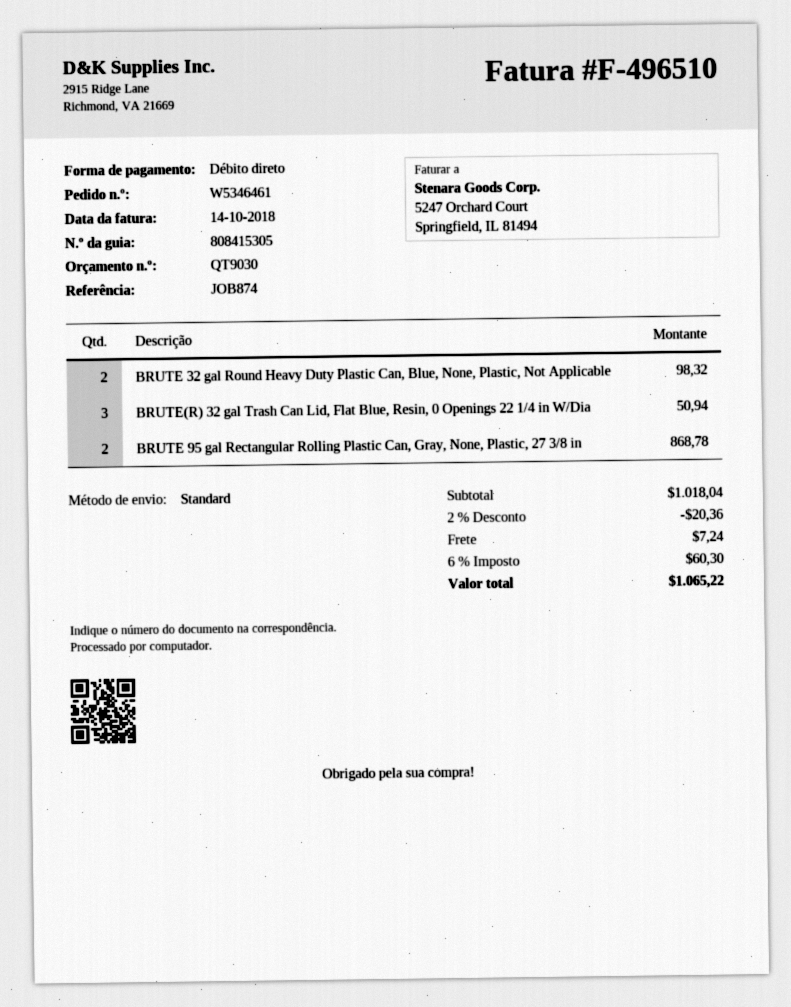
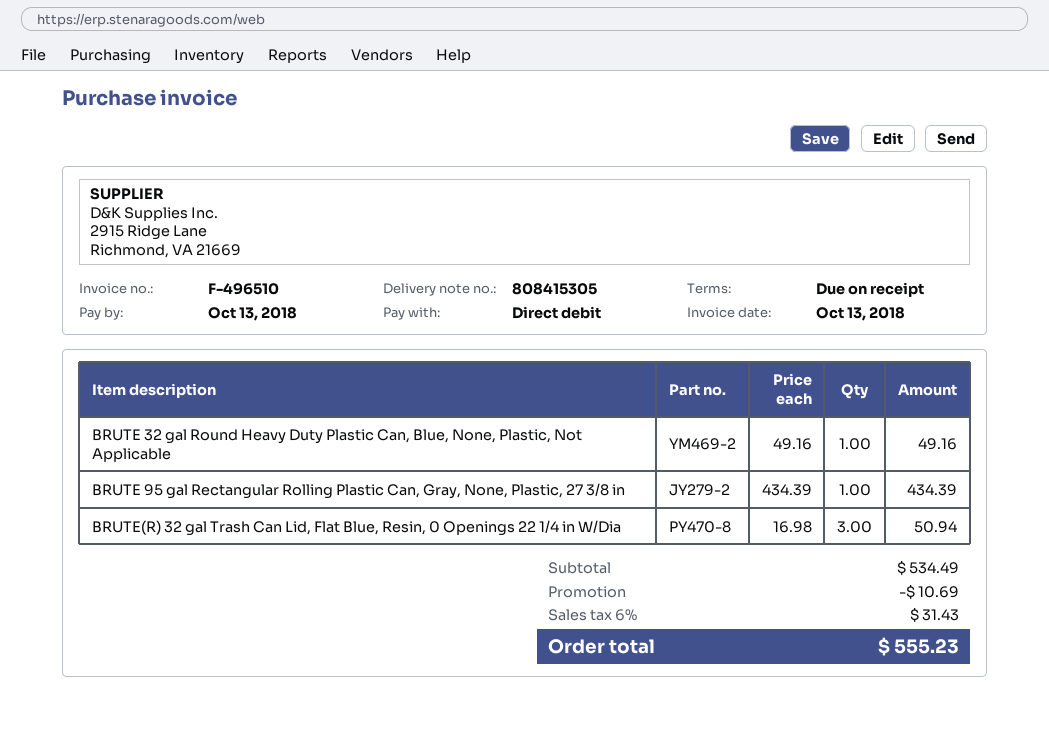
invoice date: 2018-10-14 -> 2018-10-13
BRUTE 32 gal Round Heavy Duty Plastic Can, Blue, None, Plastic, Not Applicable: 2 for 98.32 -> 1 for 49.16
BRUTE 95 gal Rectangular Rolling Plastic Can, Gray, None, Plastic, 27 3/8 in: 2 for 868.78 -> 1 for 434.39
subtotal: 1018.04 -> 534.49
discount: 20.36 -> 10.69
shipping: 7.24 -> none
tax: 6% = 60.30 -> 6% = 31.43
total: 1065.22 -> 555.23

